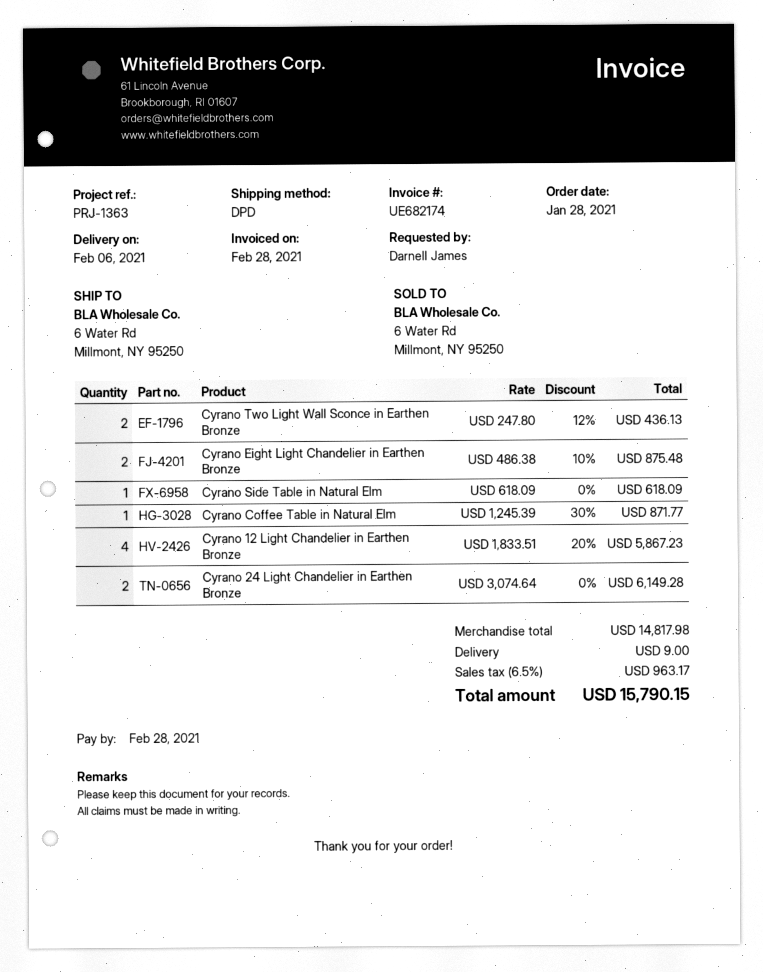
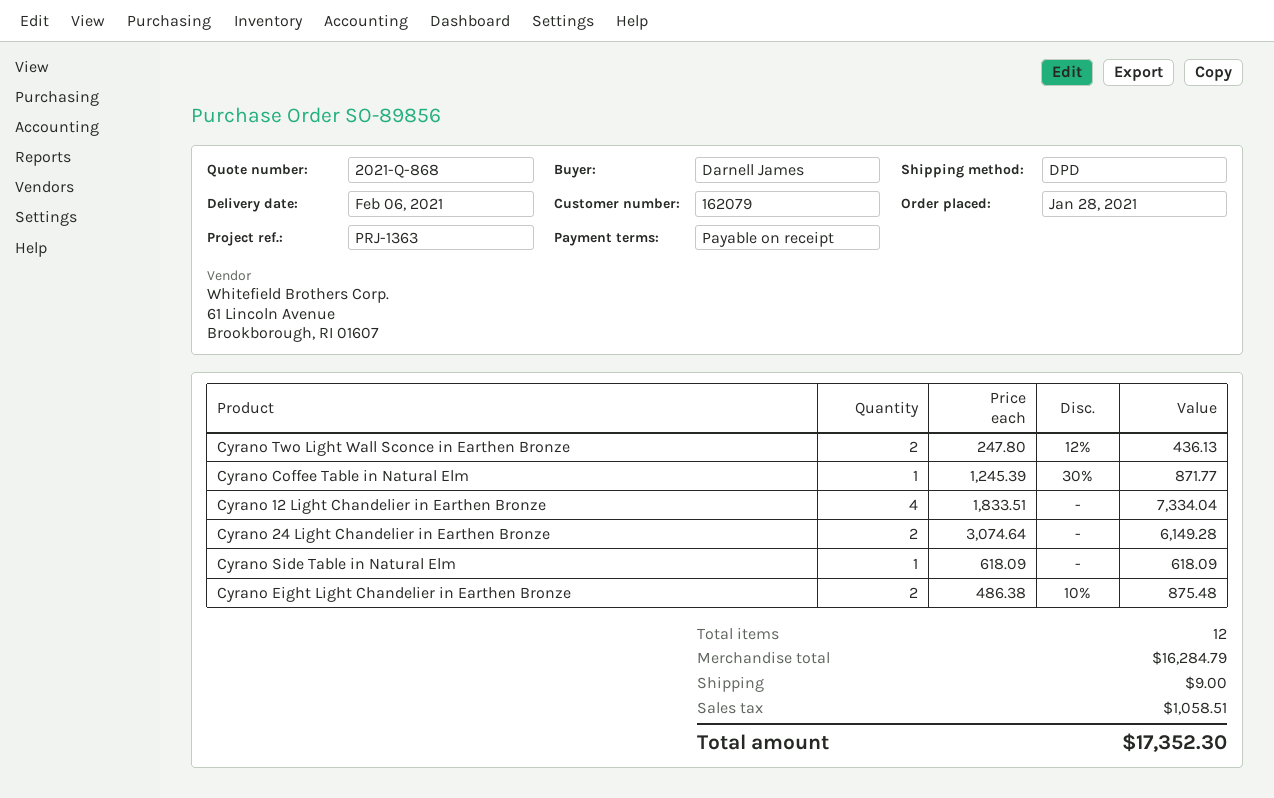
Cyrano 12 Light Chandelier in Earthen Bronze: 4 x 1833.51 - 20% = 5867.23 -> 4 x 1833.51 = 7334.04
subtotal: 14817.98 -> 16284.79
tax: 963.17 -> 1058.51
total: 15790.15 -> 17352.30

